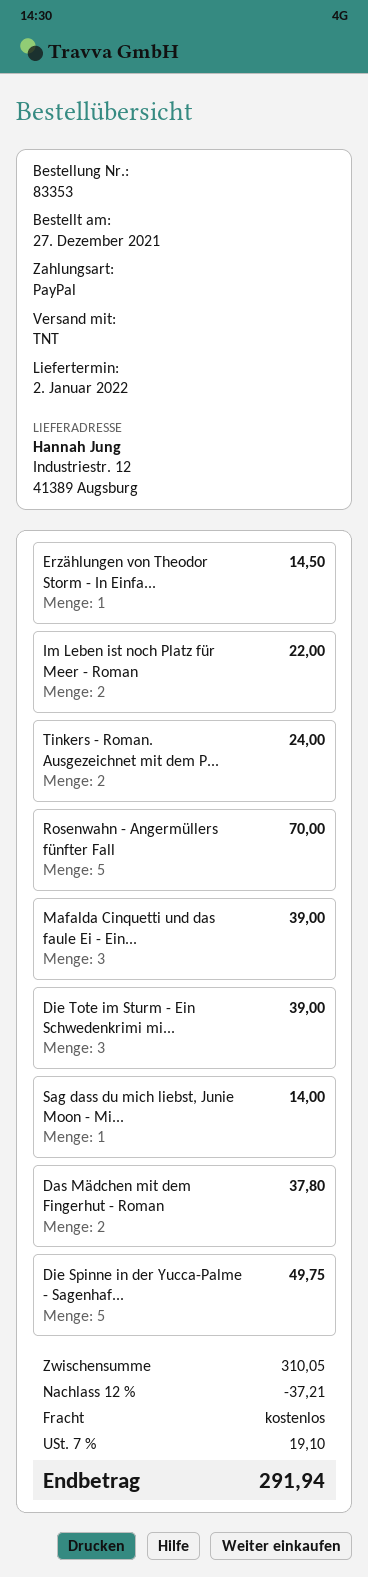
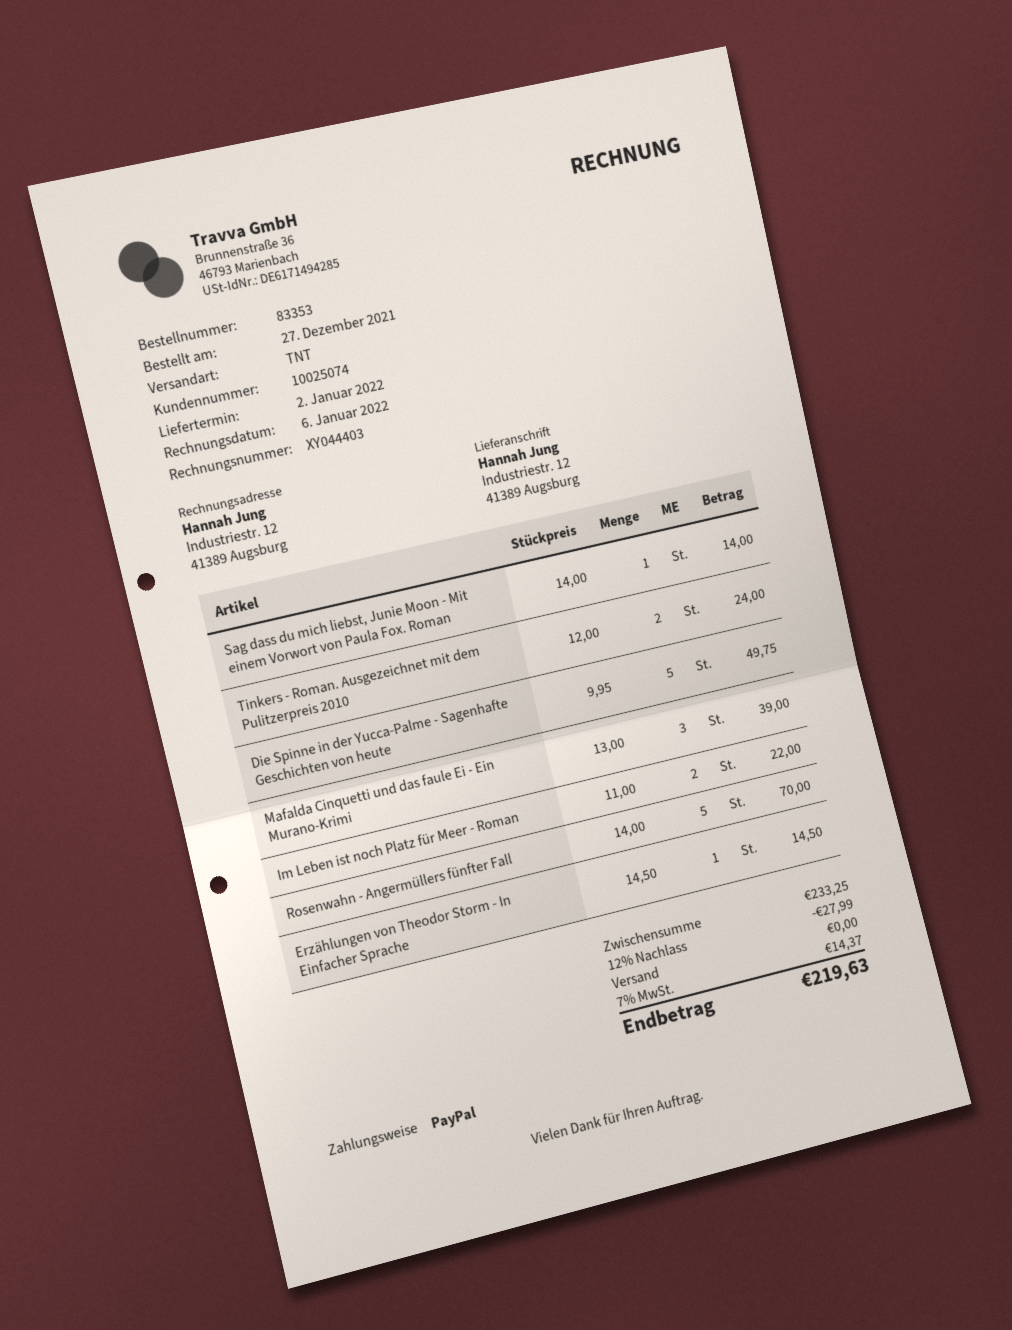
Die Tote im Sturm - Ein Schwedenkrimi mi...: 3 for 39.00 -> none
Das Mädchen mit dem Fingerhut - Roman: 2 for 37.80 -> none
subtotal: 310.05 -> 233.25
discount: 12% = 37.21 -> 12% = 27.99
tax: 7% = 19.10 -> 7% = 14.37
total: 291.94 -> 219.63

